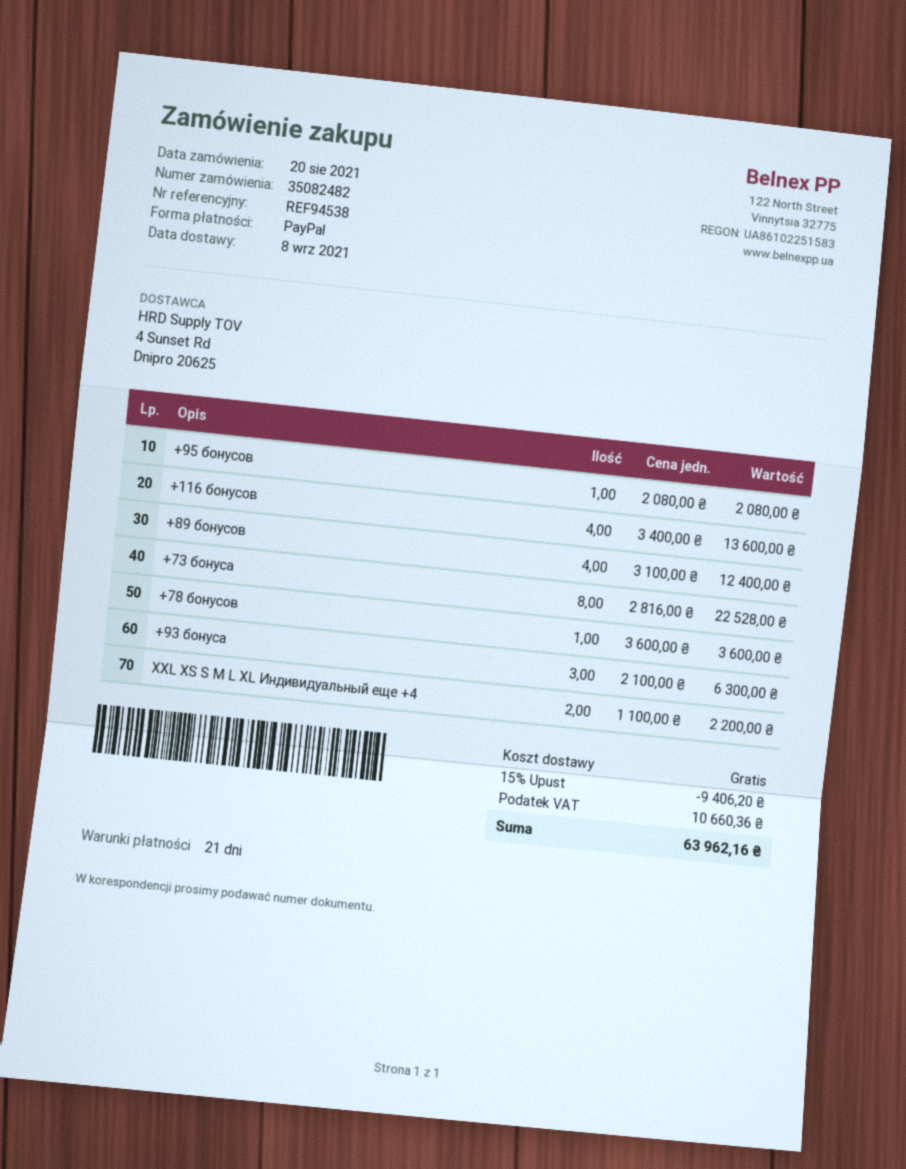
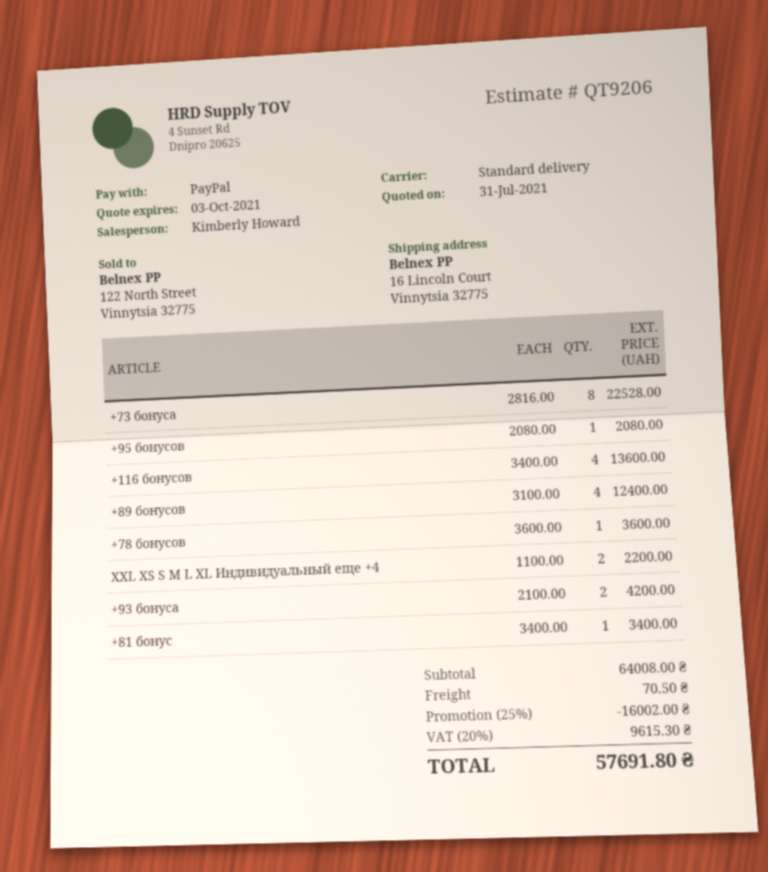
+93 бонуса: 3 x 2100.00 = 6300.00 -> 2 x 2100.00 = 4200.00
+81 бонус: none -> 1 x 3400.00 = 3400.00
discount: 15% = 9406.20 -> 25% = 16002.00
shipping: 0.00 -> 70.50
tax: 10660.36 -> 9615.30
total: 63962.16 -> 57691.80

